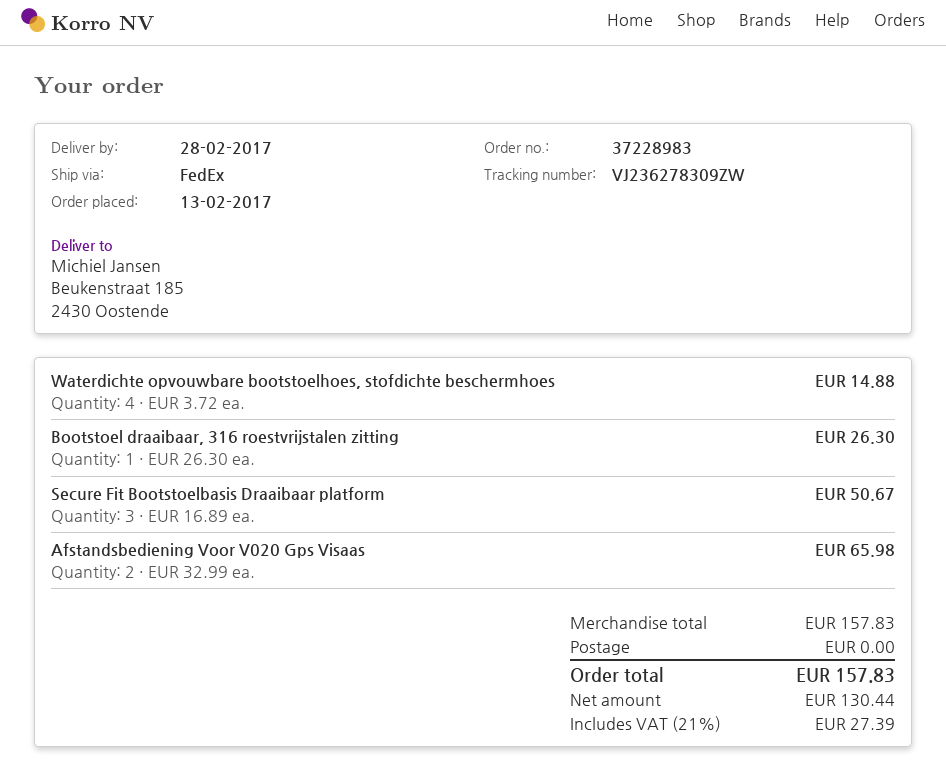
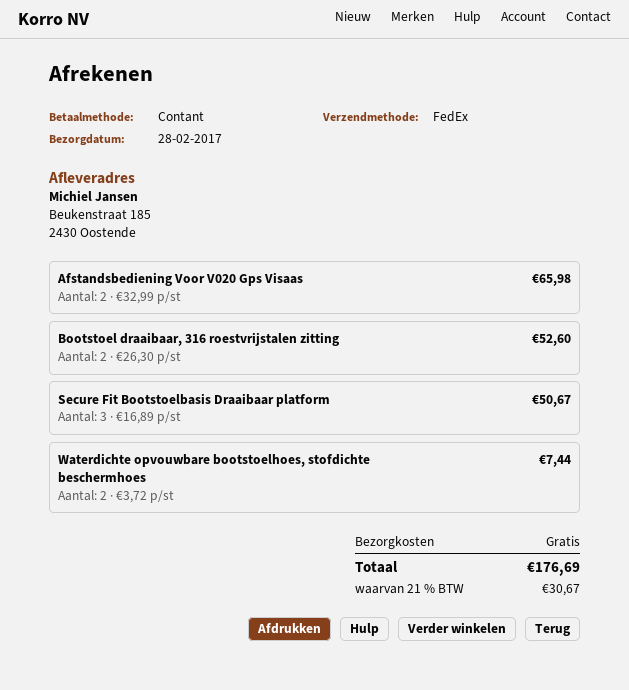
Waterdichte opvouwbare bootstoelhoes, stofdichte beschermhoes: 4 x 3.72 = 14.88 -> 2 x 3.72 = 7.44
Bootstoel draaibaar, 316 roestvrijstalen zitting: 1 x 26.30 = 26.30 -> 2 x 26.30 = 52.60
tax: 21% = 27.39 -> 21% = 30.67
total: 157.83 -> 176.69

